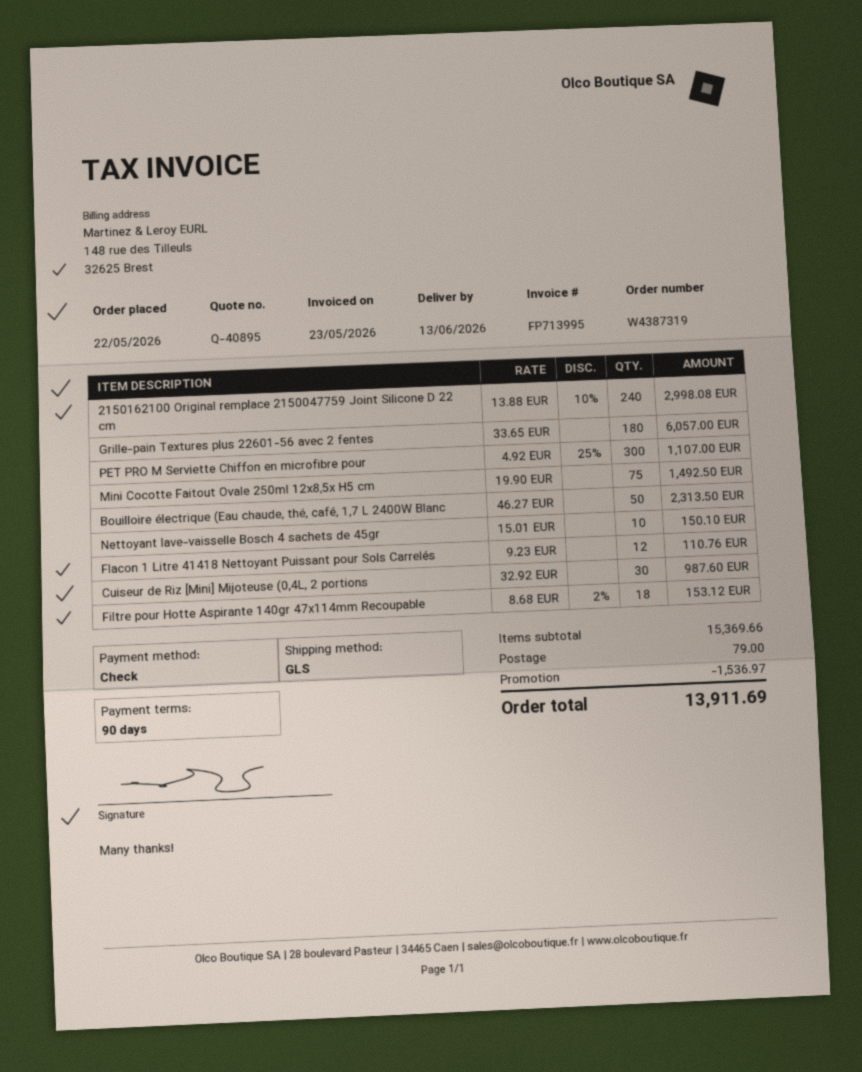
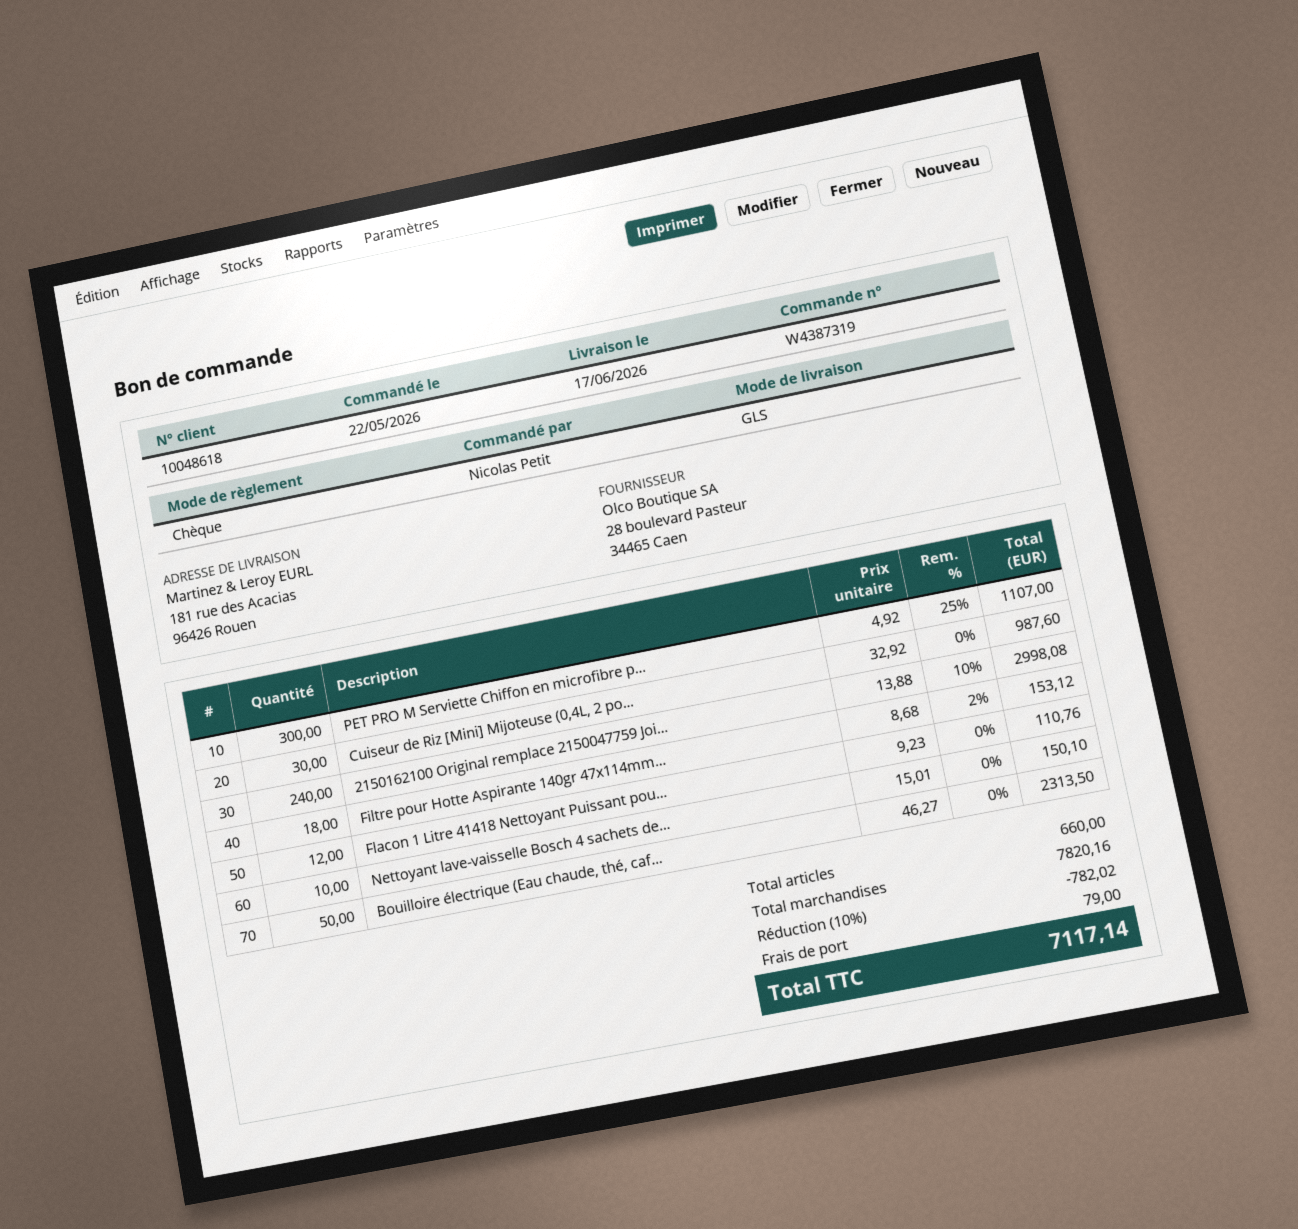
delivery date: 2026-06-13 -> 2026-06-17
Grille-pain Textures plus 22601-56 avec 2 fentes: 180 x 33.65 = 6057.00 -> none
Mini Cocotte Faitout Ovale 250ml 12x8,5x H5 cm: 75 x 19.90 = 1492.50 -> none
subtotal: 15369.66 -> 7820.16
discount: 1536.97 -> 782.02
total: 13911.69 -> 7117.14

